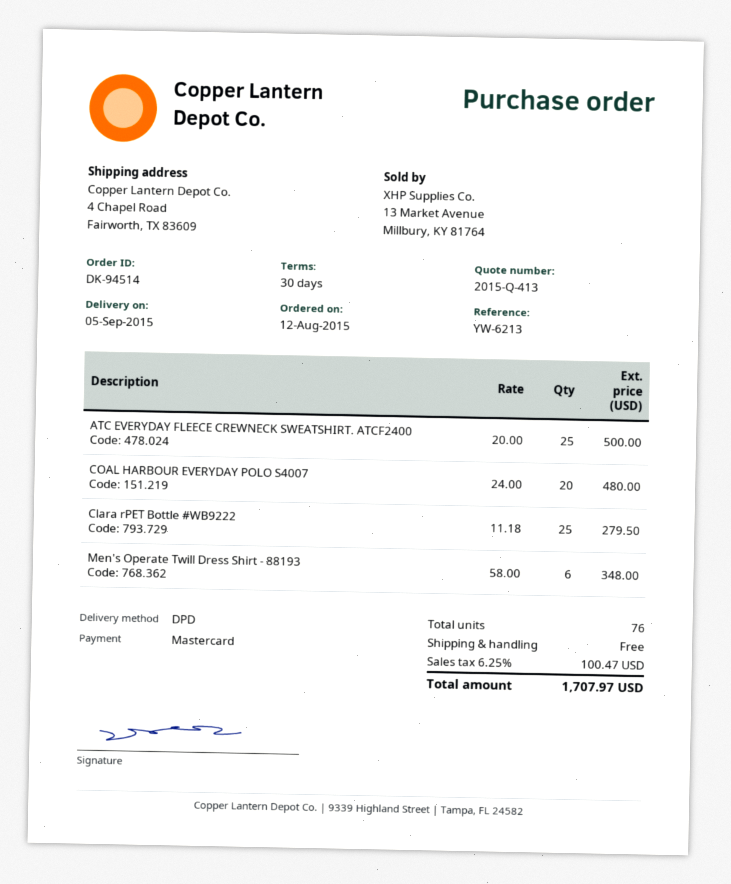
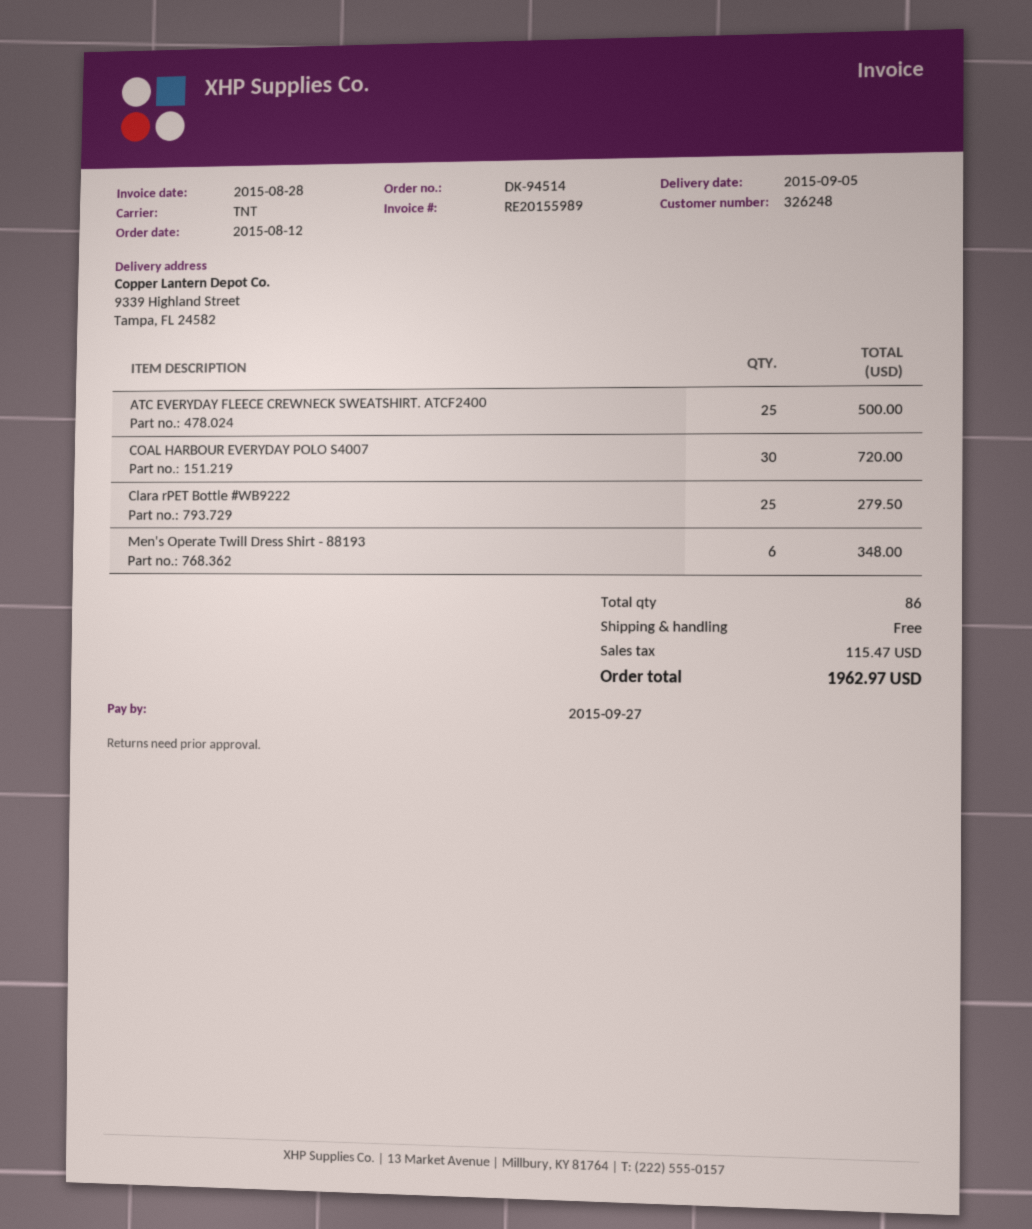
shipping method: DPD -> TNT
ship to: 4 Chapel Road, Fairworth, TX 83609 -> 9339 Highland Street, Tampa, FL 24582
COAL HARBOUR EVERYDAY POLO S4007: 20 for 480.00 -> 30 for 720.00
total quantity: 76 -> 86
tax: 100.47 -> 115.47
total: 1707.97 -> 1962.97

